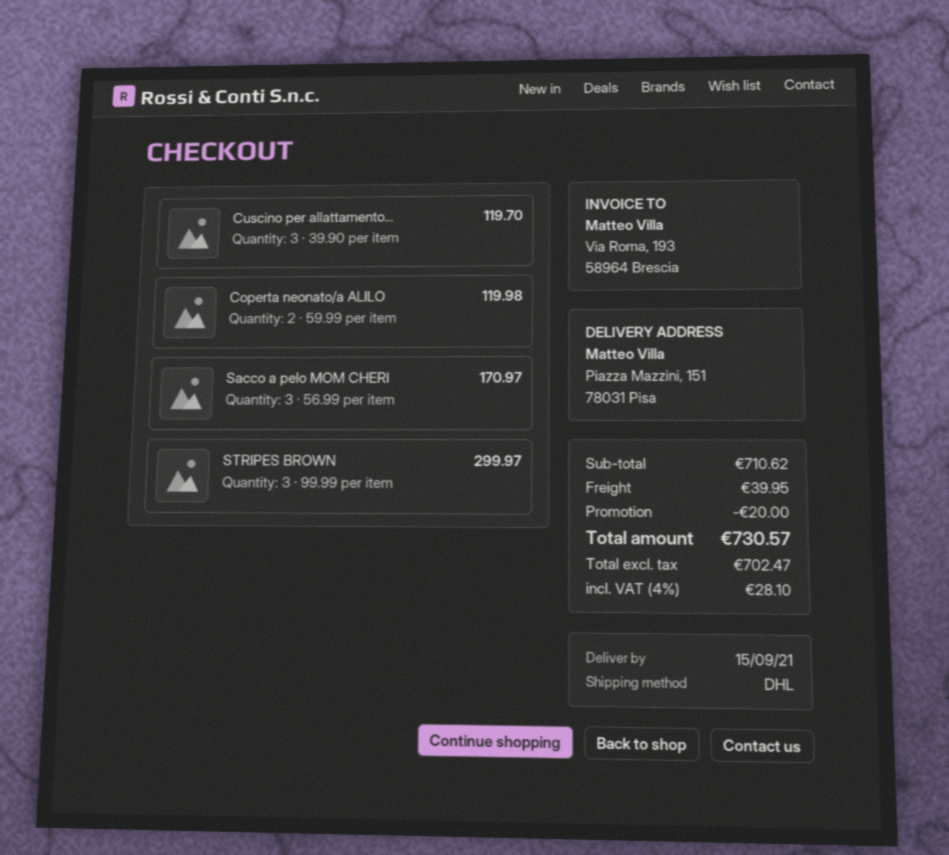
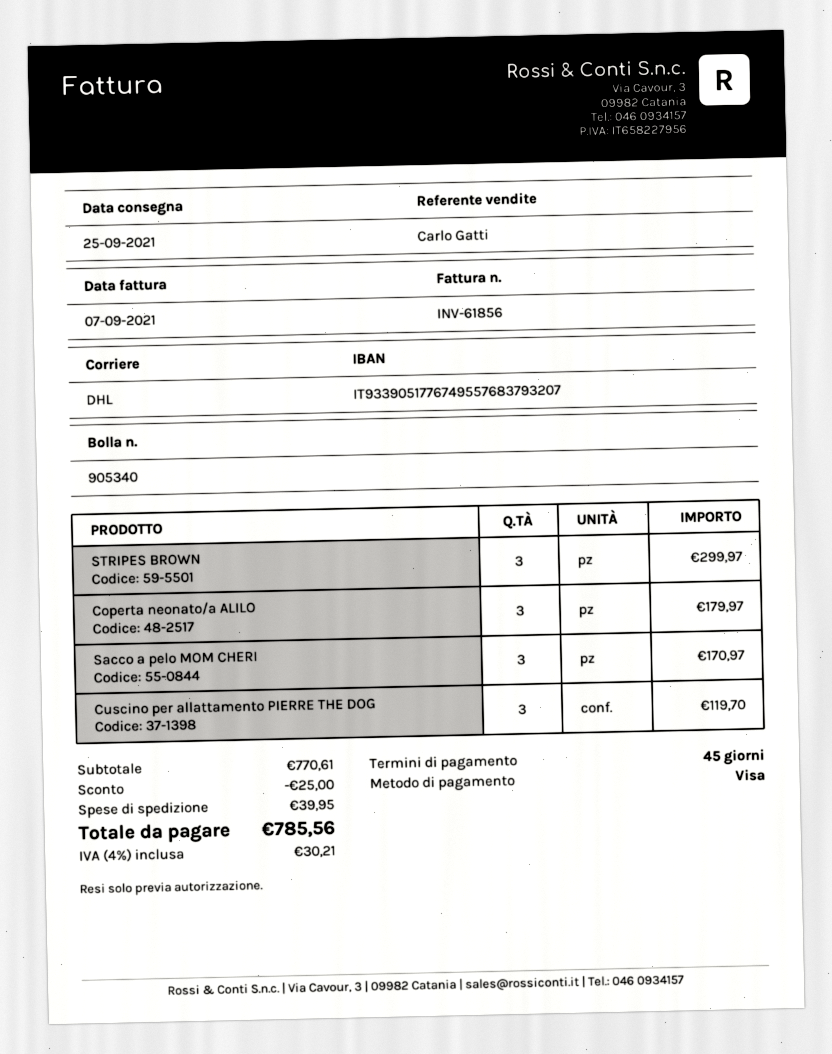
delivery date: 2021-09-15 -> 2021-09-25
Coperta neonato/a ALILO: 2 for 119.98 -> 3 for 179.97
subtotal: 710.62 -> 770.61
discount: 20.00 -> 25.00
tax: 4% = 28.10 -> 4% = 30.21
total: 730.57 -> 785.56

